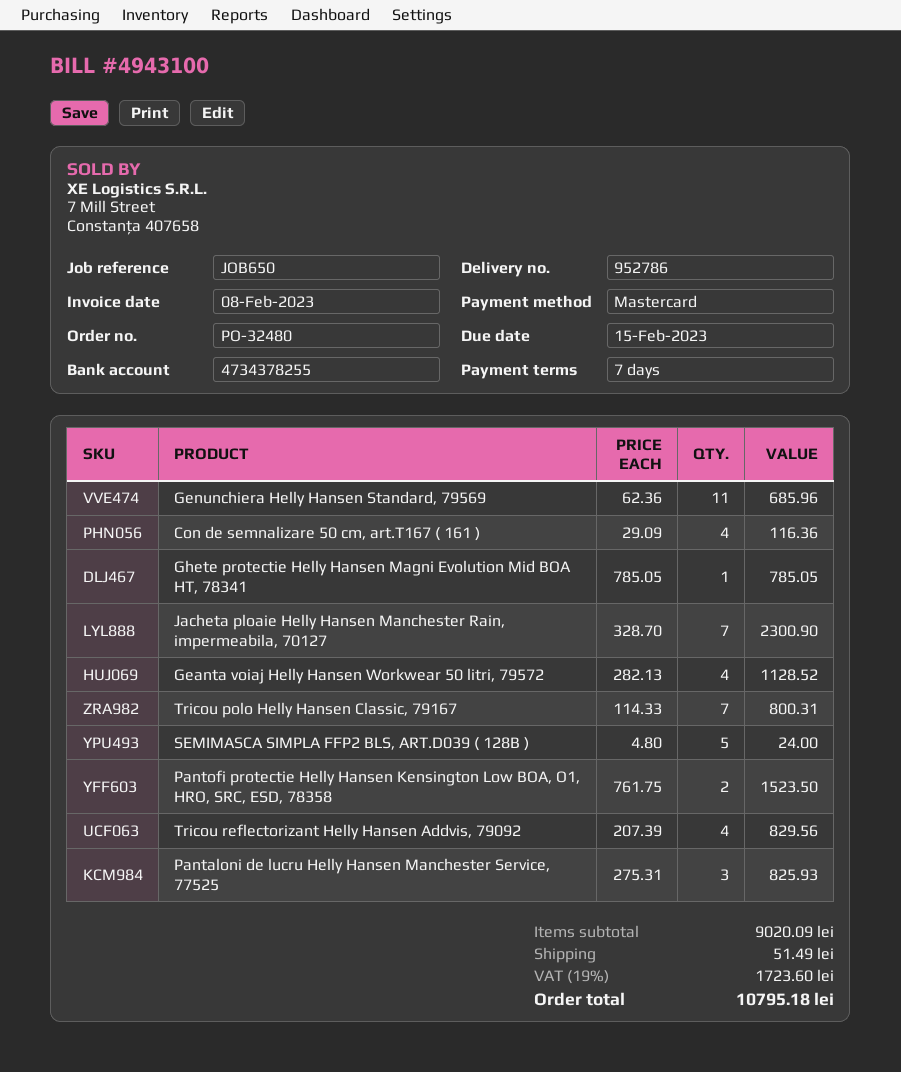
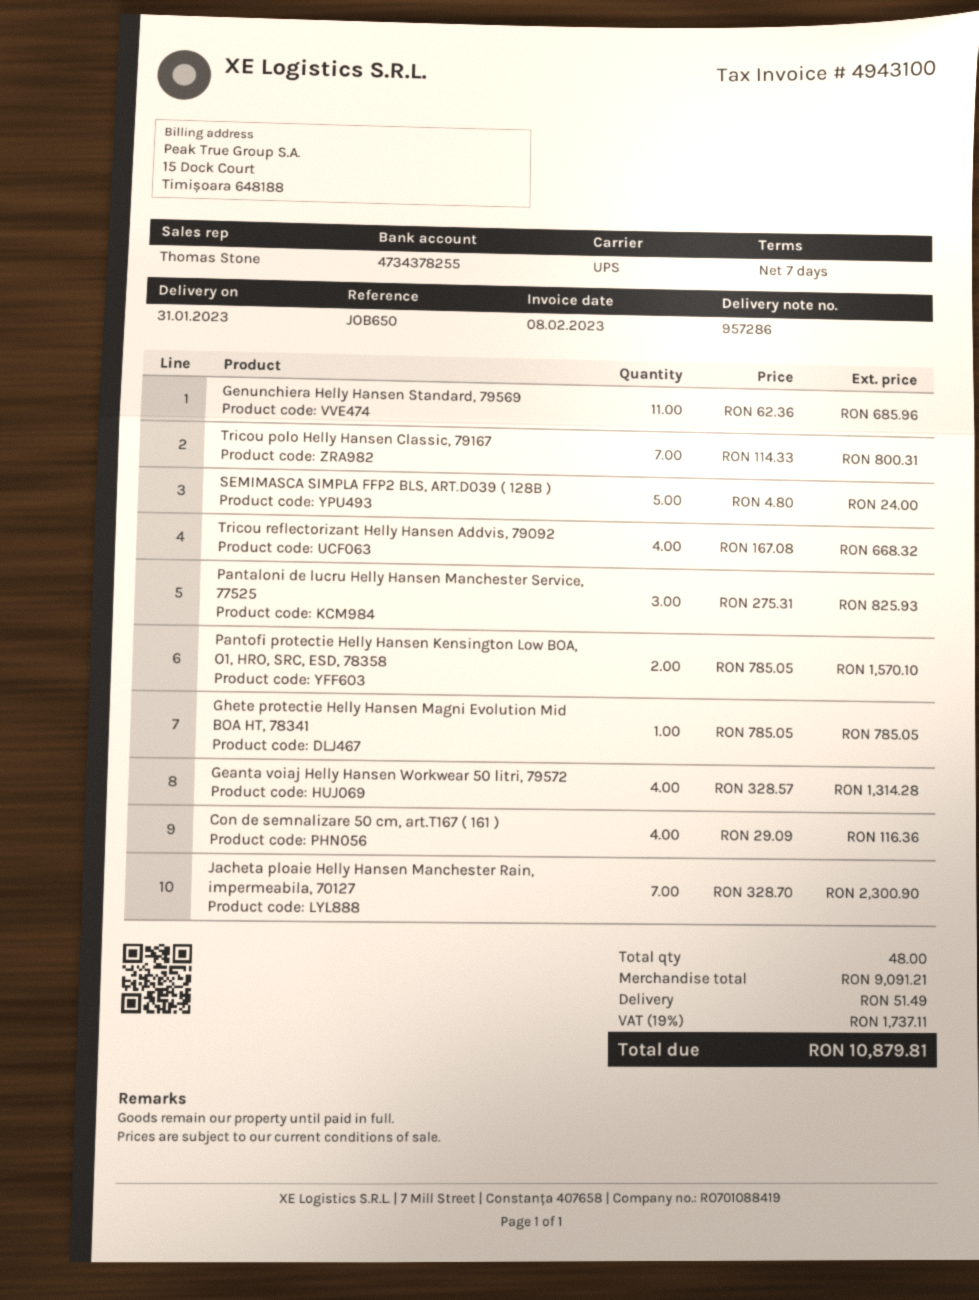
delivery note number: 952786 -> 957286
Geanta voiaj Helly Hansen Workwear 50 litri, 79572: 4 x 282.13 = 1128.52 -> 4 x 328.57 = 1314.28
Pantofi protectie Helly Hansen Kensington Low BOA, O1, HRO, SRC, ESD, 78358: 2 x 761.75 = 1523.50 -> 2 x 785.05 = 1570.10
Tricou reflectorizant Helly Hansen Addvis, 79092: 4 x 207.39 = 829.56 -> 4 x 167.08 = 668.32
subtotal: 9020.09 -> 9091.21
tax: 19% = 1723.60 -> 19% = 1737.11
total: 10795.18 -> 10879.81

